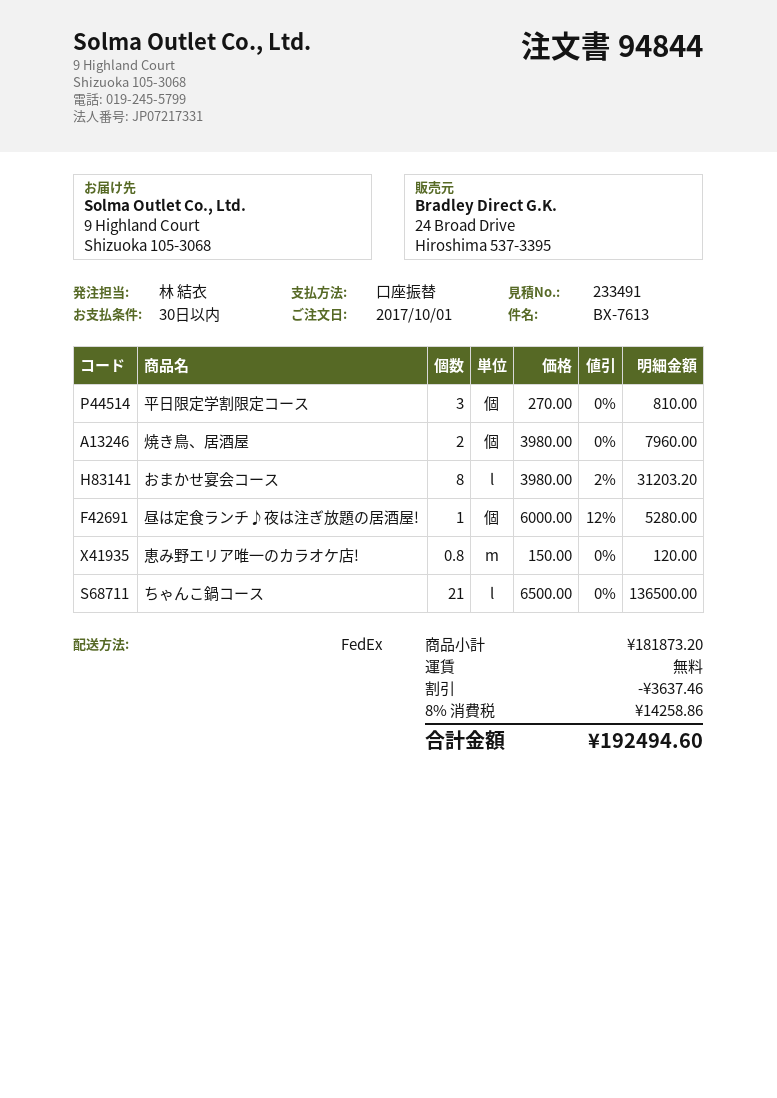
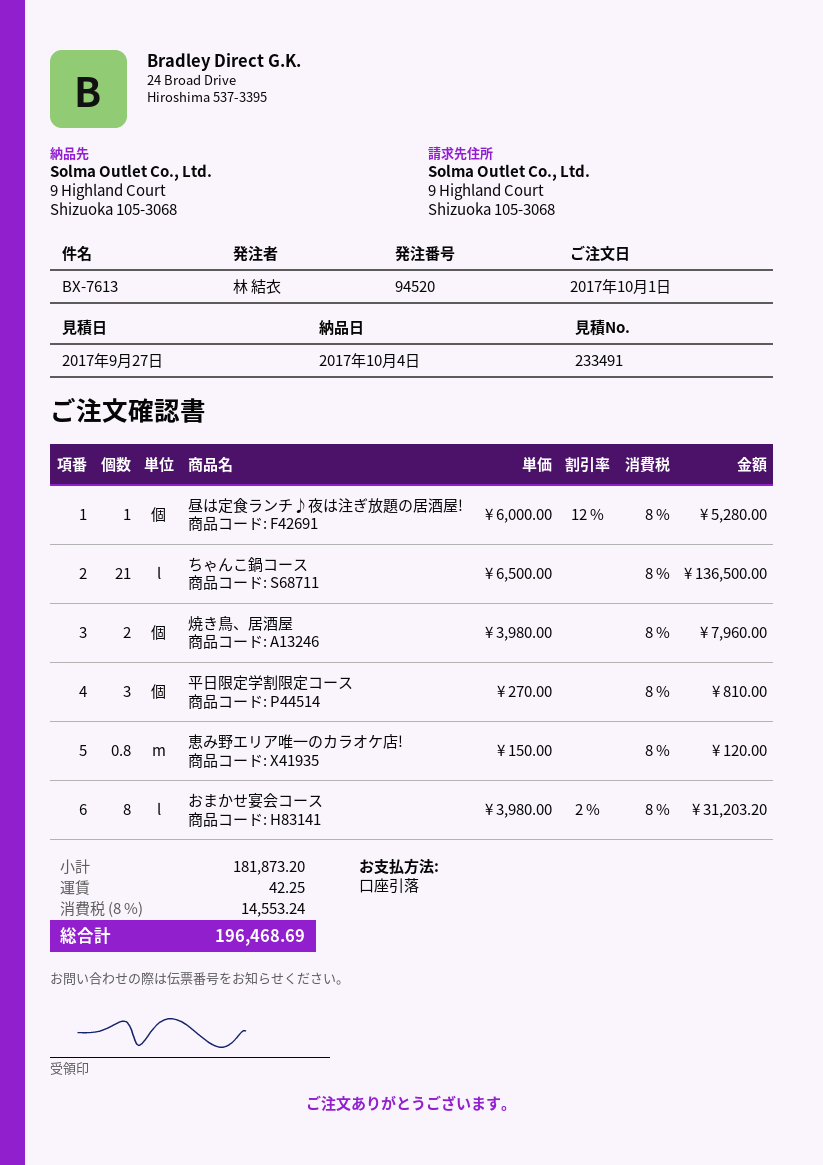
order number: 94844 -> 94520
discount: 3637.46 -> none
shipping: 0.00 -> 42.25
tax: 8% = 14258.86 -> 8% = 14553.24
total: 192494.60 -> 196468.69

